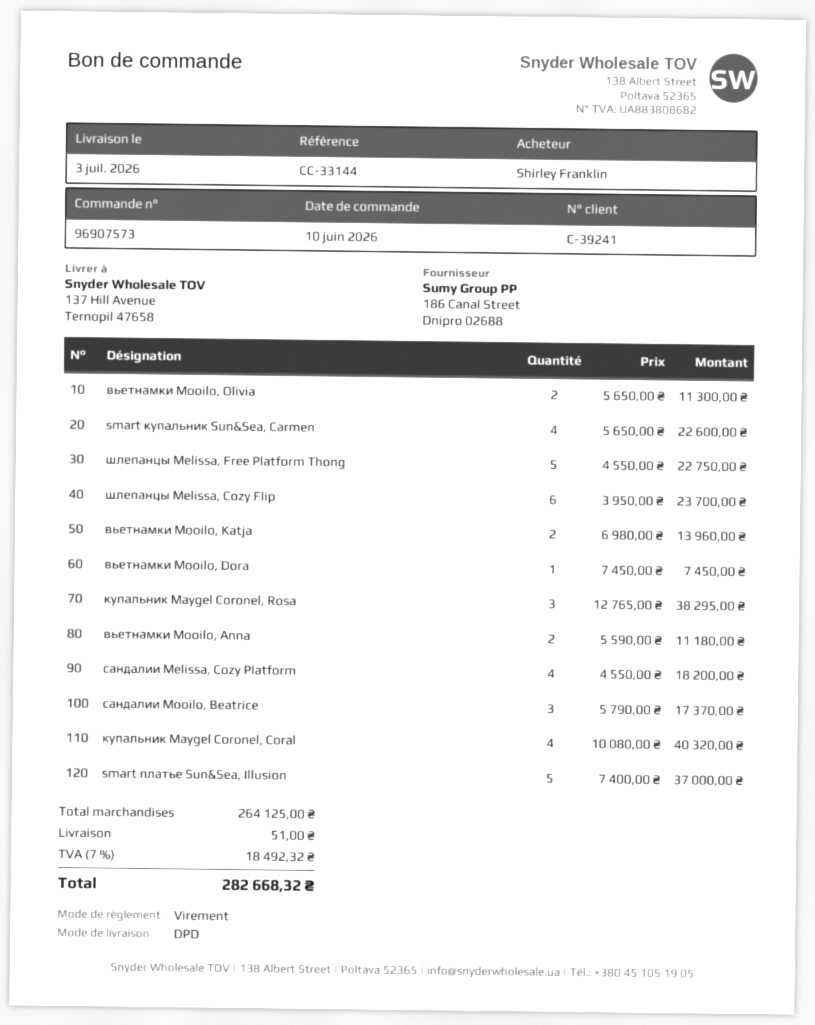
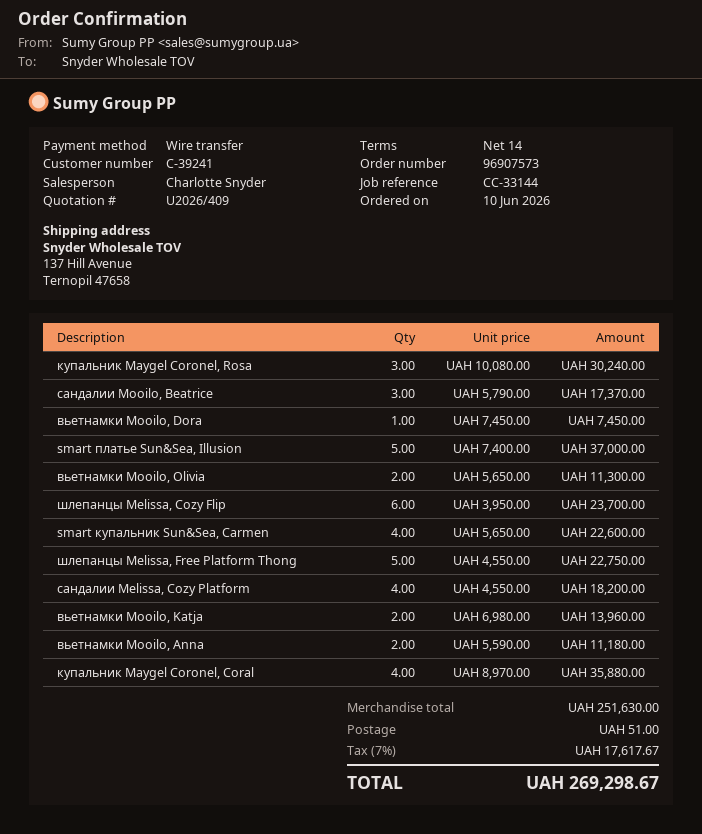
купальник Maygel Coronel, Rosa: 3 x 12765.00 = 38295.00 -> 3 x 10080.00 = 30240.00
купальник Maygel Coronel, Coral: 4 x 10080.00 = 40320.00 -> 4 x 8970.00 = 35880.00
subtotal: 264125.00 -> 251630.00
tax: 7% = 18492.32 -> 7% = 17617.67
total: 282668.32 -> 269298.67

